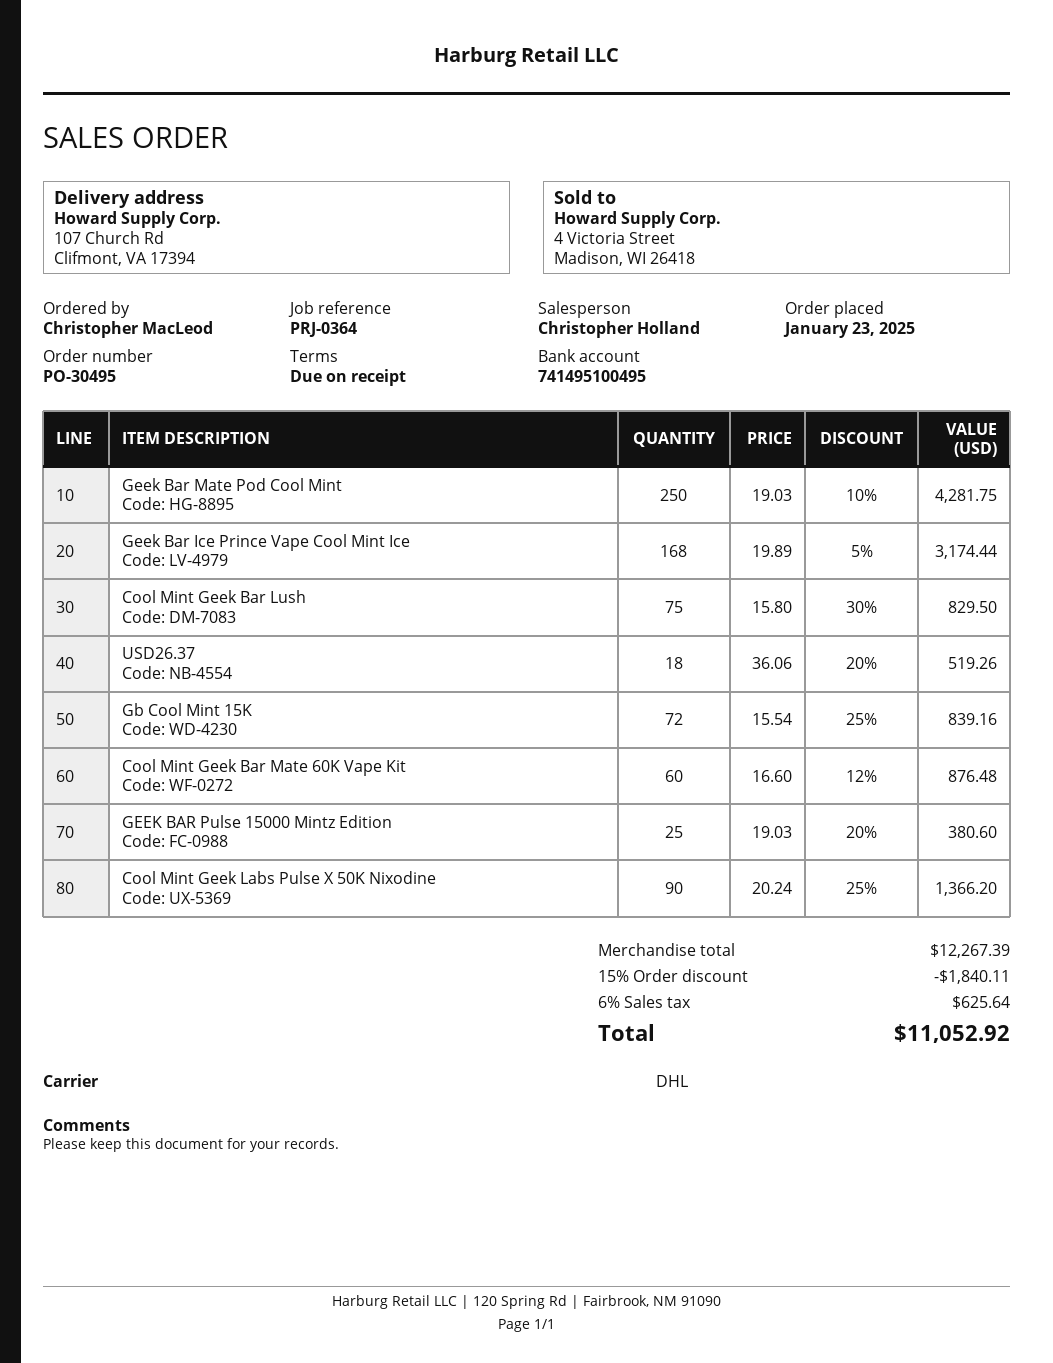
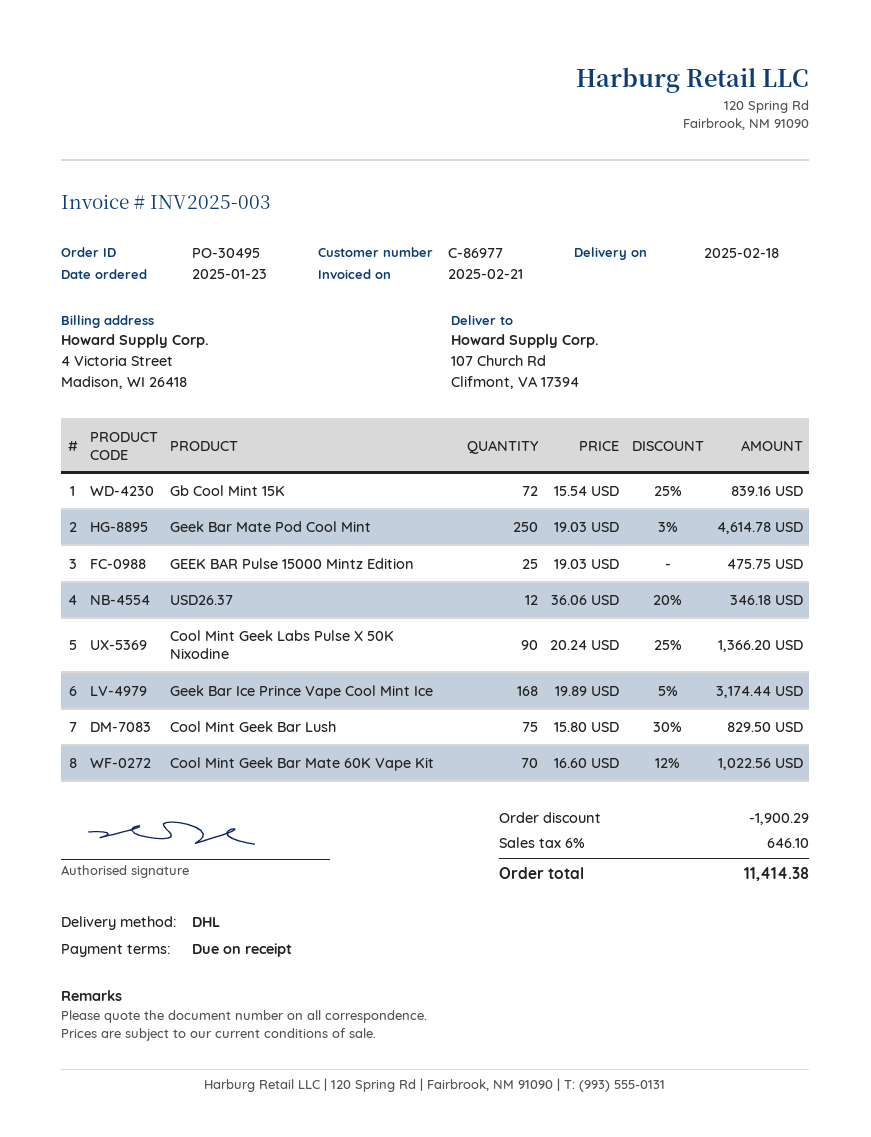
Geek Bar Mate Pod Cool Mint: 250 x 19.03 - 10% = 4281.75 -> 250 x 19.03 - 3% = 4614.78
USD26.37: 18 x 36.06 - 20% = 519.26 -> 12 x 36.06 - 20% = 346.18
Cool Mint Geek Bar Mate 60K Vape Kit: 60 x 16.60 - 12% = 876.48 -> 70 x 16.60 - 12% = 1022.56
GEEK BAR Pulse 15000 Mintz Edition: 25 x 19.03 - 20% = 380.60 -> 25 x 19.03 = 475.75
discount: 1840.11 -> 1900.29
tax: 6% = 625.64 -> 6% = 646.10
total: 11052.92 -> 11414.38

